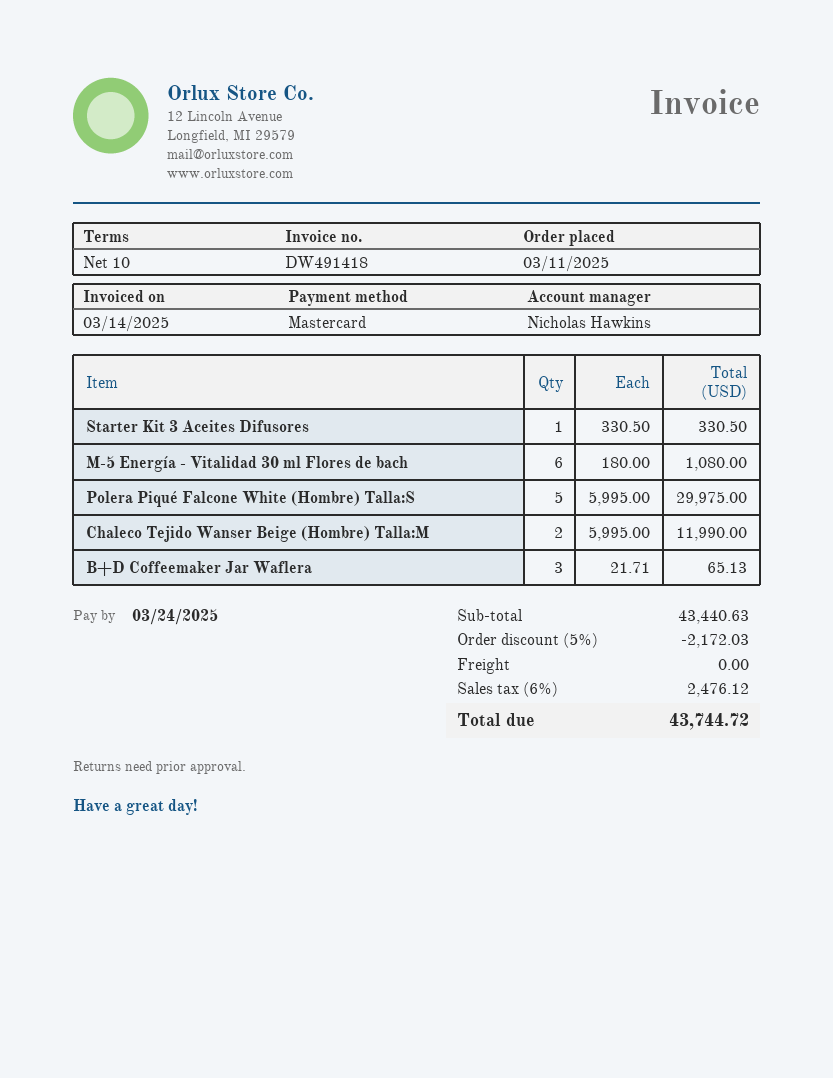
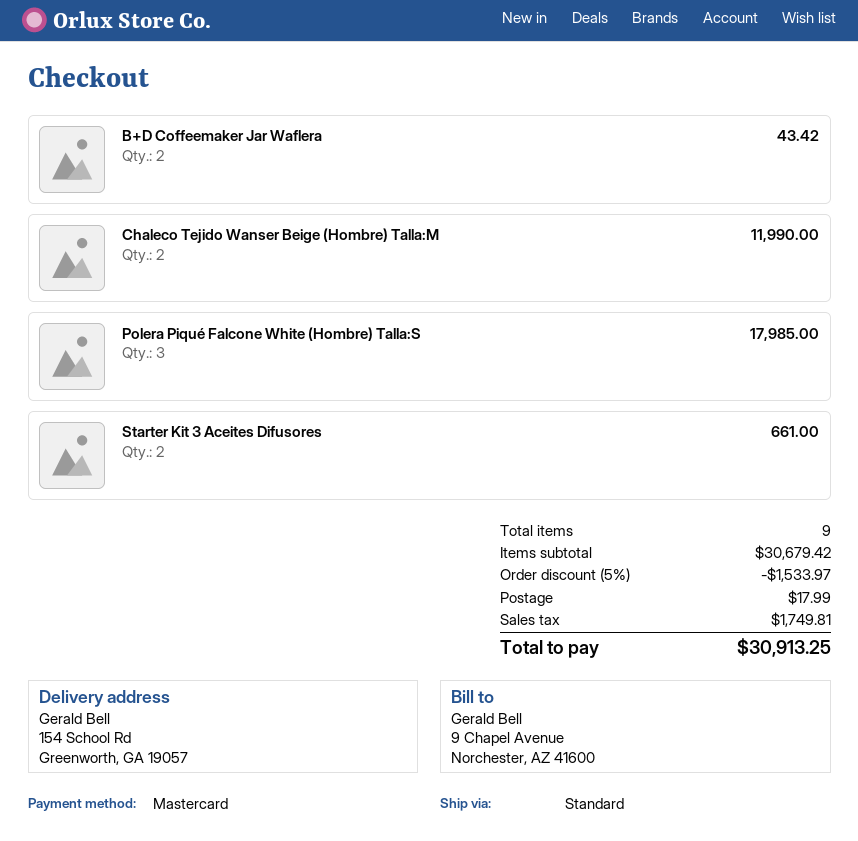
Starter Kit 3 Aceites Difusores: 1 for 330.50 -> 2 for 661.00
M-5 Energía - Vitalidad 30 ml Flores de bach: 6 for 1080.00 -> none
Polera Piqué Falcone White (Hombre) Talla:S: 5 for 29975.00 -> 3 for 17985.00
B+D Coffeemaker Jar Waflera: 3 for 65.13 -> 2 for 43.42
subtotal: 43440.63 -> 30679.42
discount: 5% = 2172.03 -> 5% = 1533.97
shipping: 0.00 -> 17.99
tax: 2476.12 -> 1749.81
total: 43744.72 -> 30913.25

